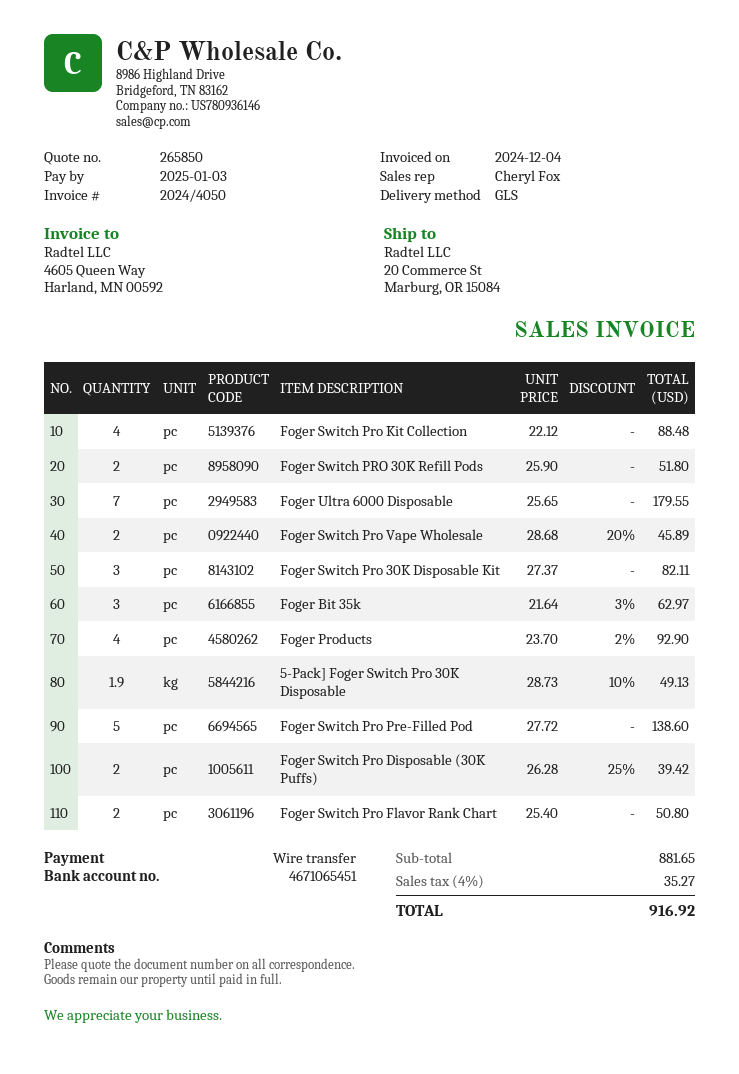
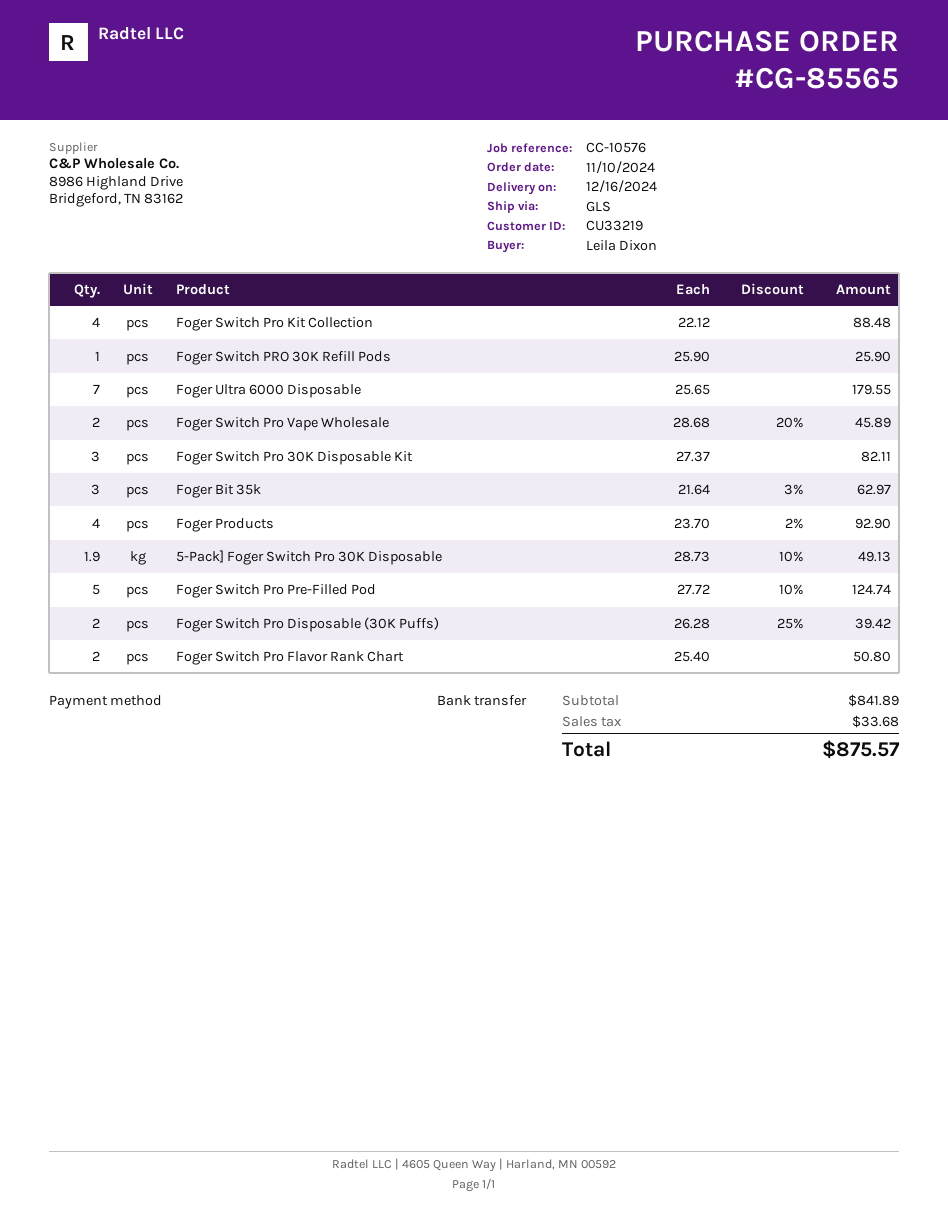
Foger Switch PRO 30K Refill Pods: 2 x 25.90 = 51.80 -> 1 x 25.90 = 25.90
Foger Switch Pro Pre-Filled Pod: 5 x 27.72 = 138.60 -> 5 x 27.72 - 10% = 124.74
subtotal: 881.65 -> 841.89
tax: 35.27 -> 33.68
total: 916.92 -> 875.57

